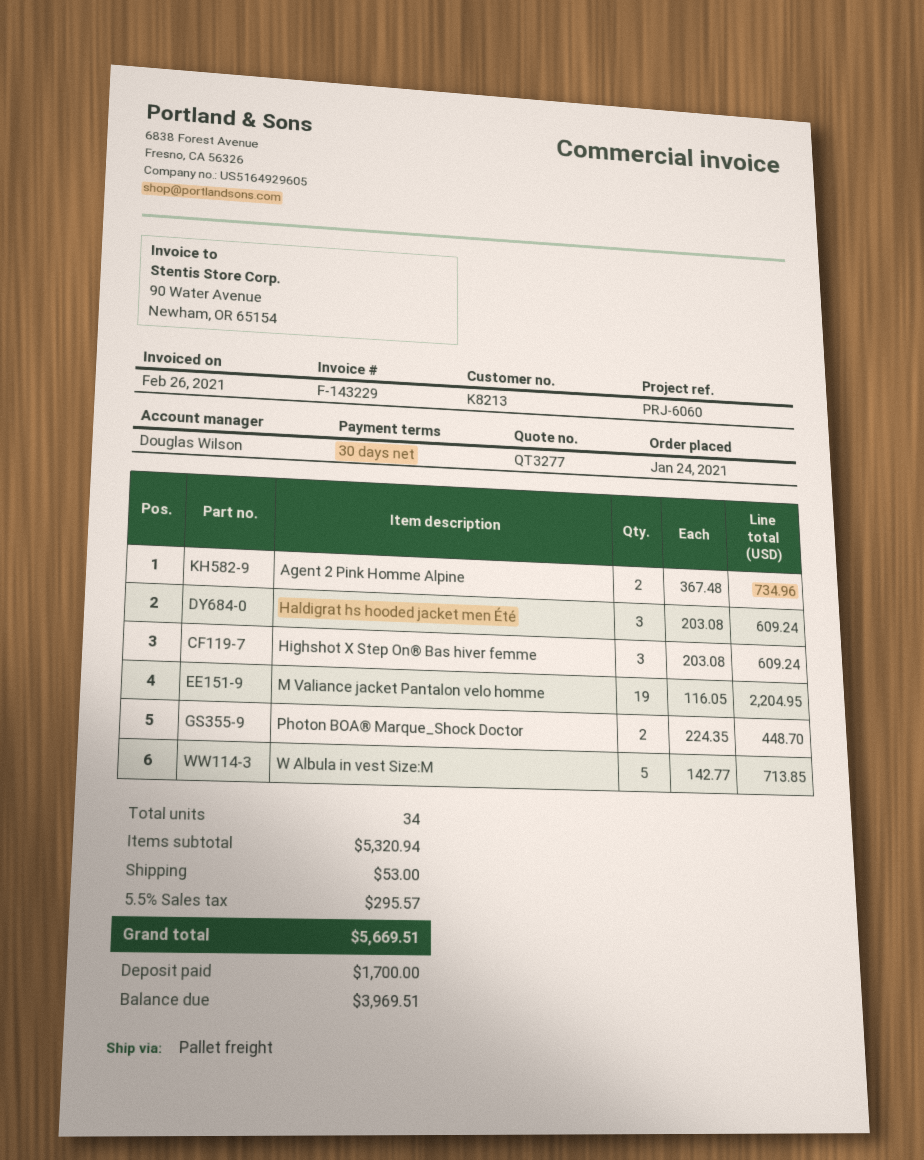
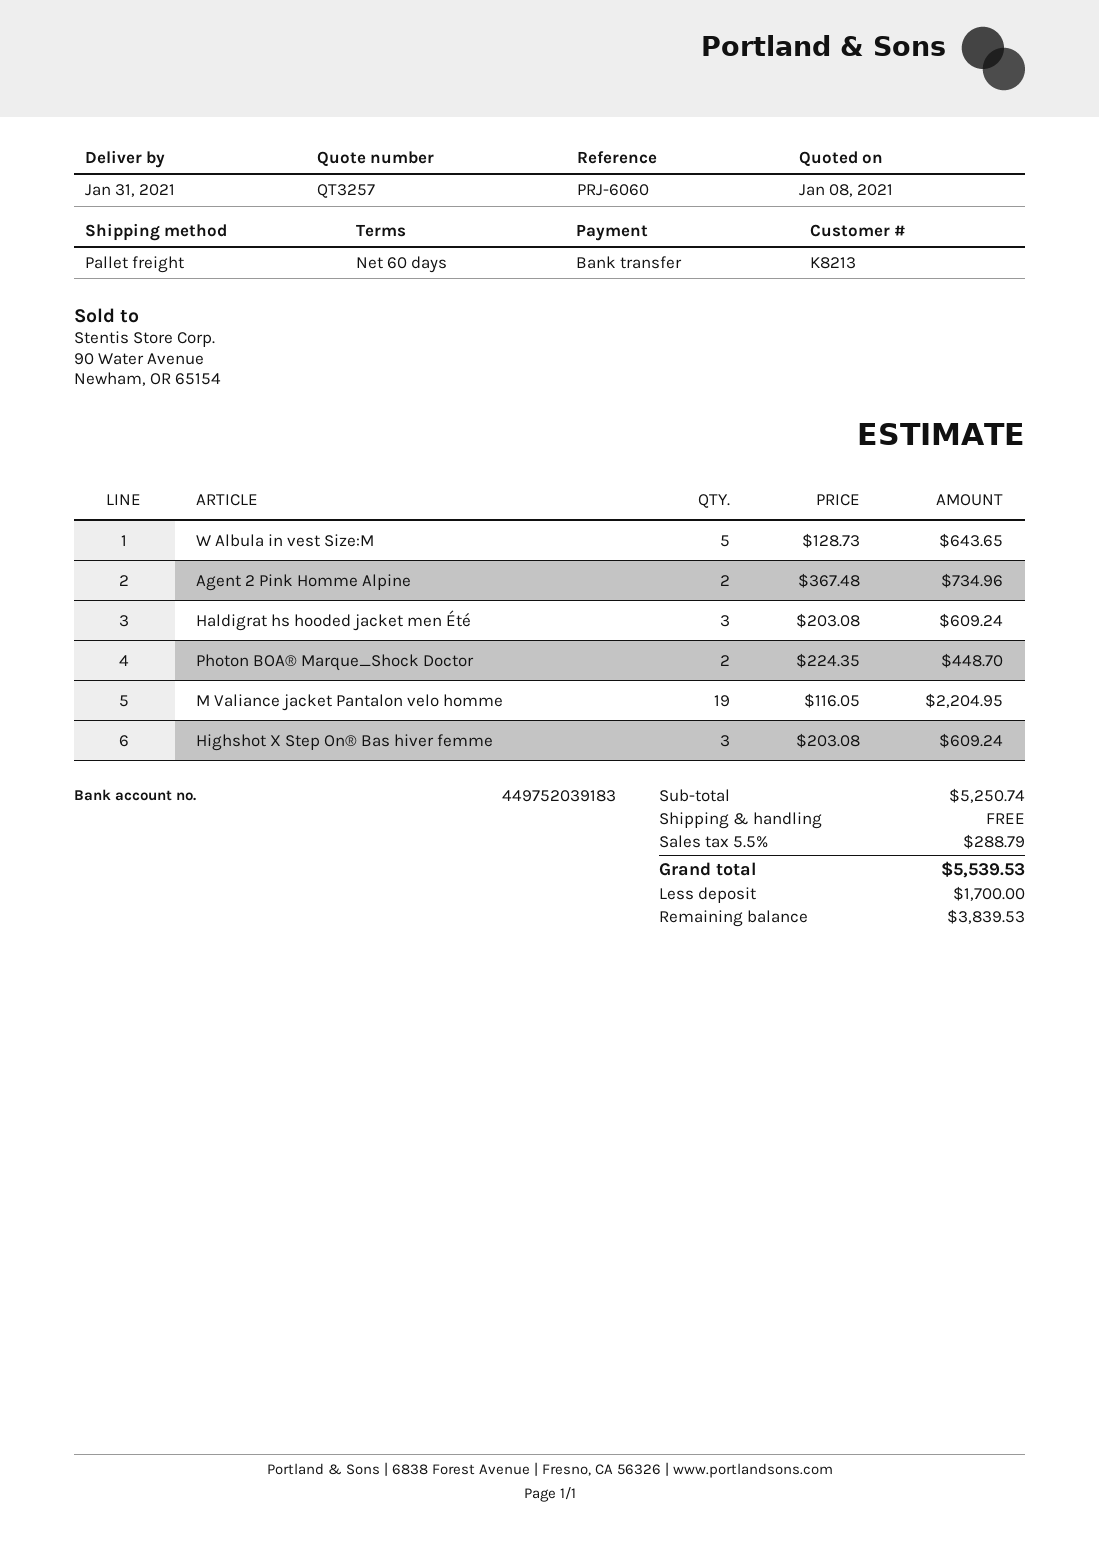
quote number: QT3277 -> QT3257
payment terms: 30 days -> 60 days
W Albula in vest Size:M: 5 x 142.77 = 713.85 -> 5 x 128.73 = 643.65
subtotal: 5320.94 -> 5250.74
shipping: 53.00 -> 0.00
tax: 5.5% = 295.57 -> 5.5% = 288.79
total: 5669.51 -> 5539.53
balance: 3969.51 -> 3839.53

